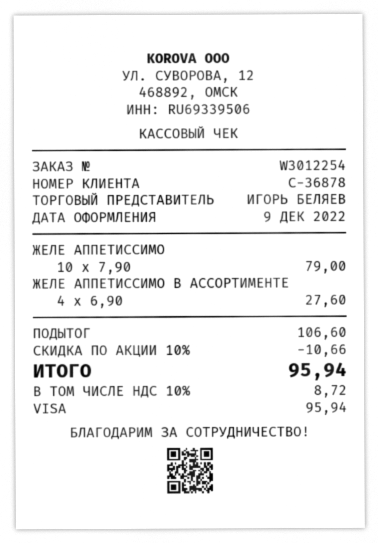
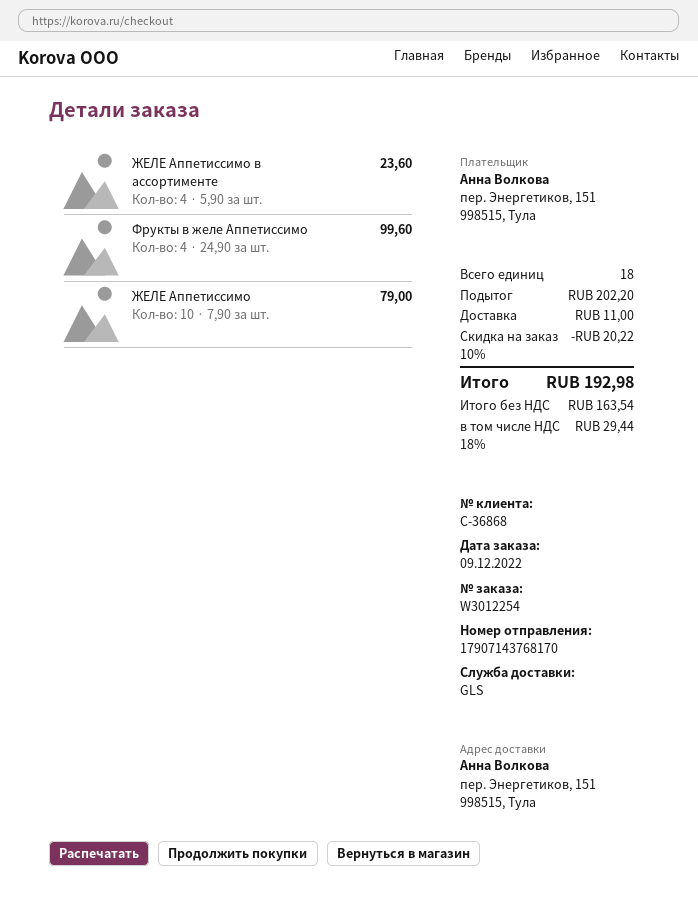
customer number: C-36878 -> C-36868
ЖЕЛЕ АППЕТИССИМО В АССОРТИМЕНТЕ: 4 x 6.90 = 27.60 -> 4 x 5.90 = 23.60
Фрукты в желе Аппетиссимо: none -> 4 x 24.90 = 99.60
subtotal: 106.60 -> 202.20
discount: 10% = 10.66 -> 10% = 20.22
shipping: none -> 11.00
tax: 10% = 8.72 -> 18% = 29.44
total: 95.94 -> 192.98

